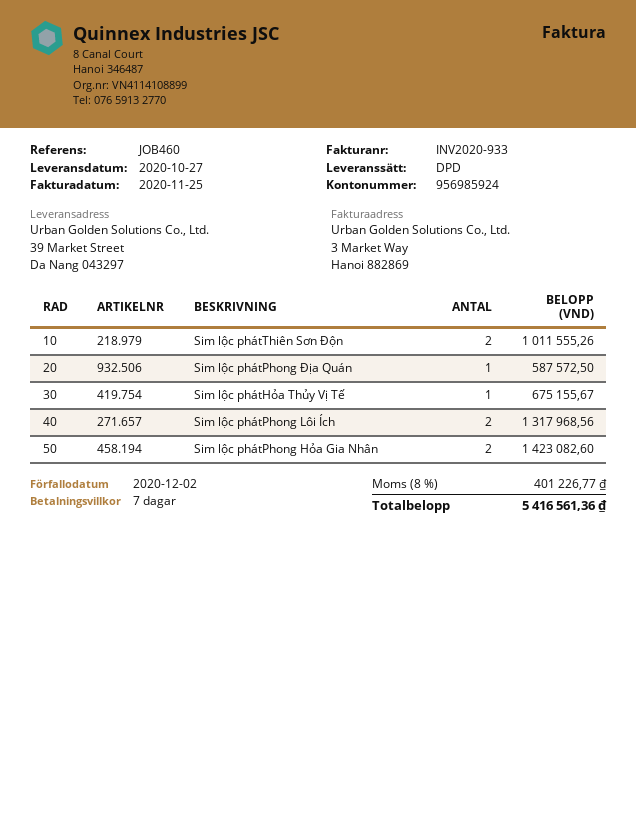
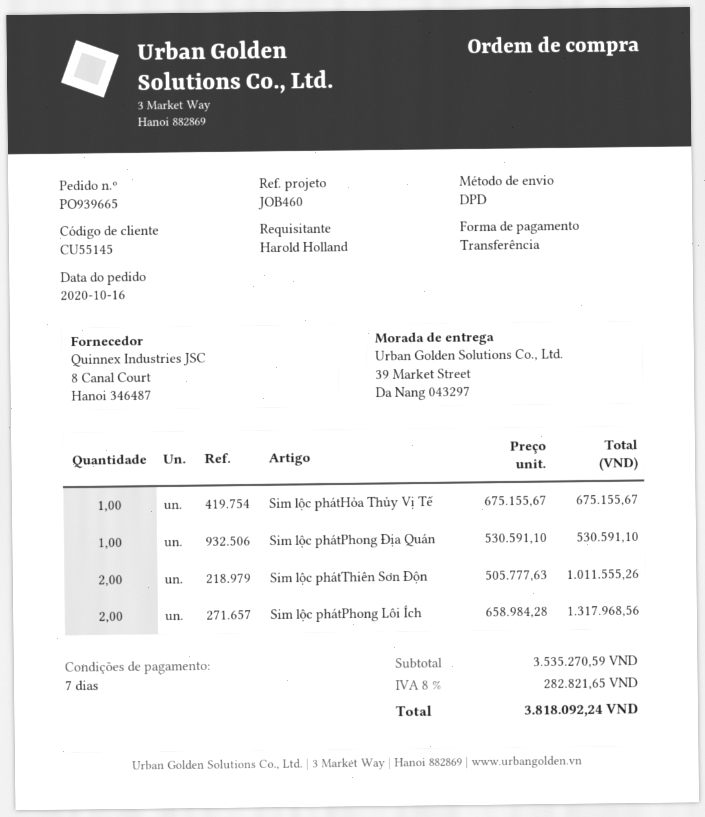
Sim lộc phátPhong Địa Quán: 1 for 587572.50 -> 1 for 530591.10
Sim lộc phátPhong Hỏa Gia Nhân: 2 for 1423082.60 -> none
tax: 8% = 401226.77 -> 8% = 282821.65
total: 5416561.36 -> 3818092.24

